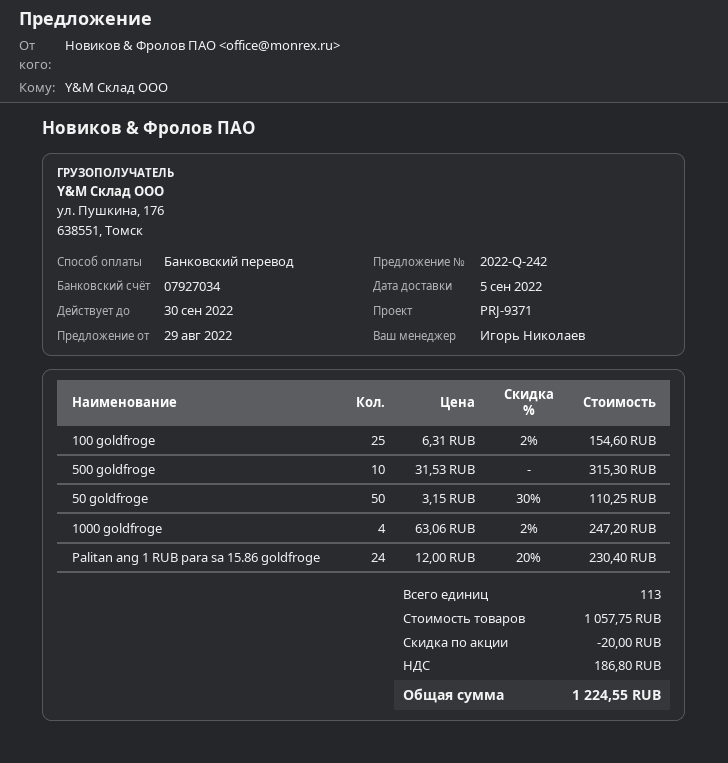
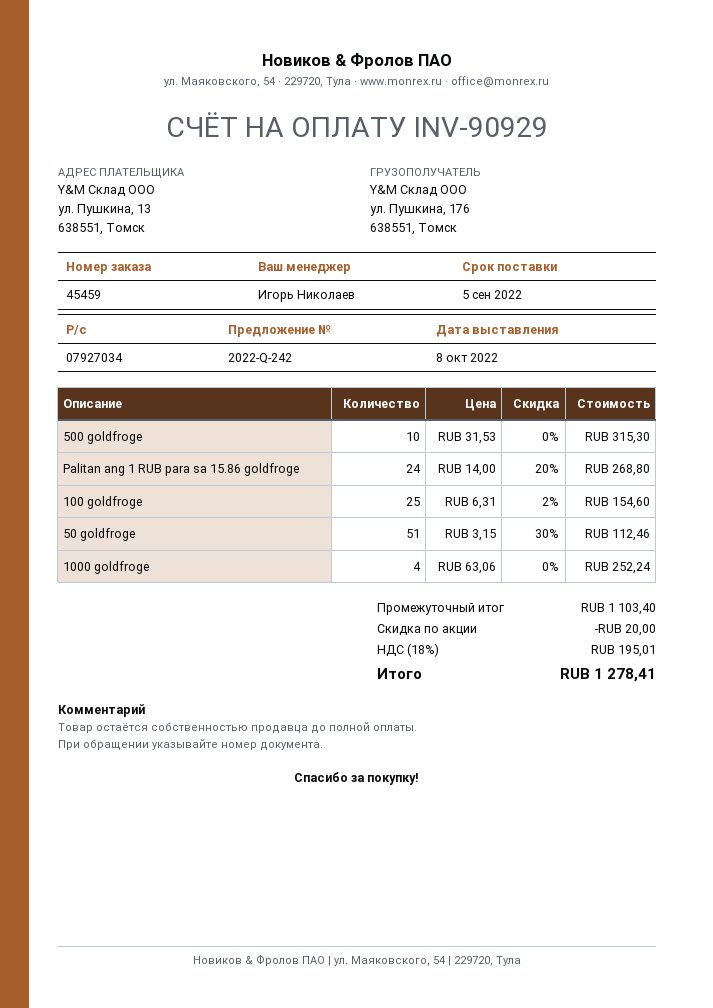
50 goldfroge: 50 x 3.15 - 30% = 110.25 -> 51 x 3.15 - 30% = 112.46
1000 goldfroge: 4 x 63.06 - 2% = 247.20 -> 4 x 63.06 = 252.24
Palitan ang 1 RUB para sa 15.86 goldfroge: 24 x 12.00 - 20% = 230.40 -> 24 x 14.00 - 20% = 268.80
subtotal: 1057.75 -> 1103.40
tax: 186.80 -> 195.01
total: 1224.55 -> 1278.41

